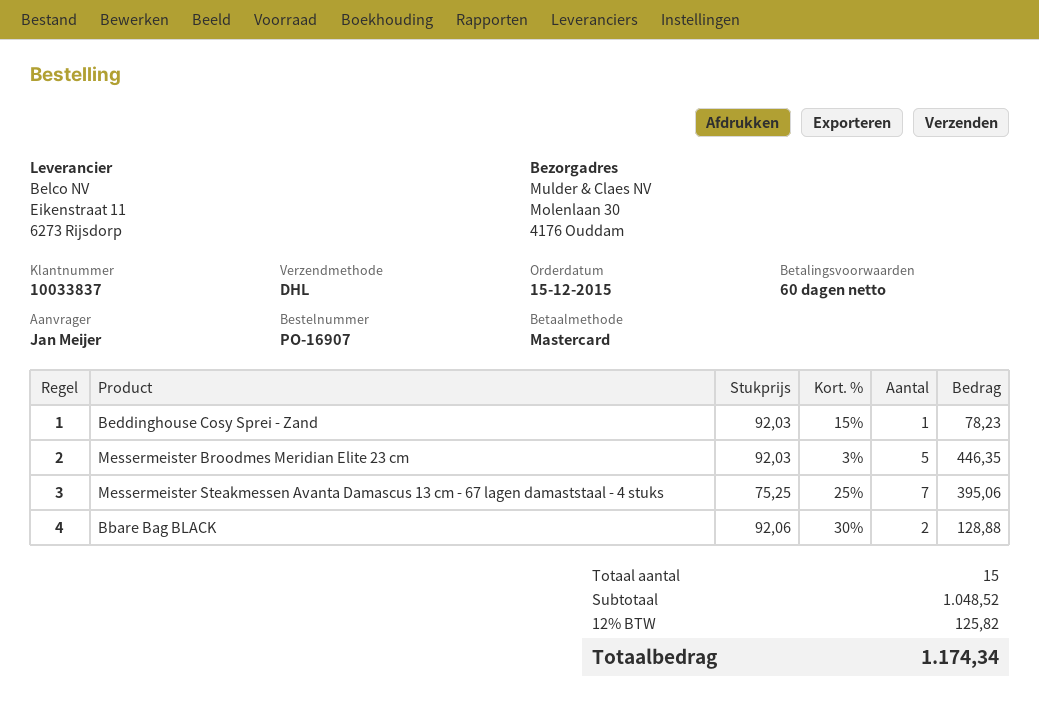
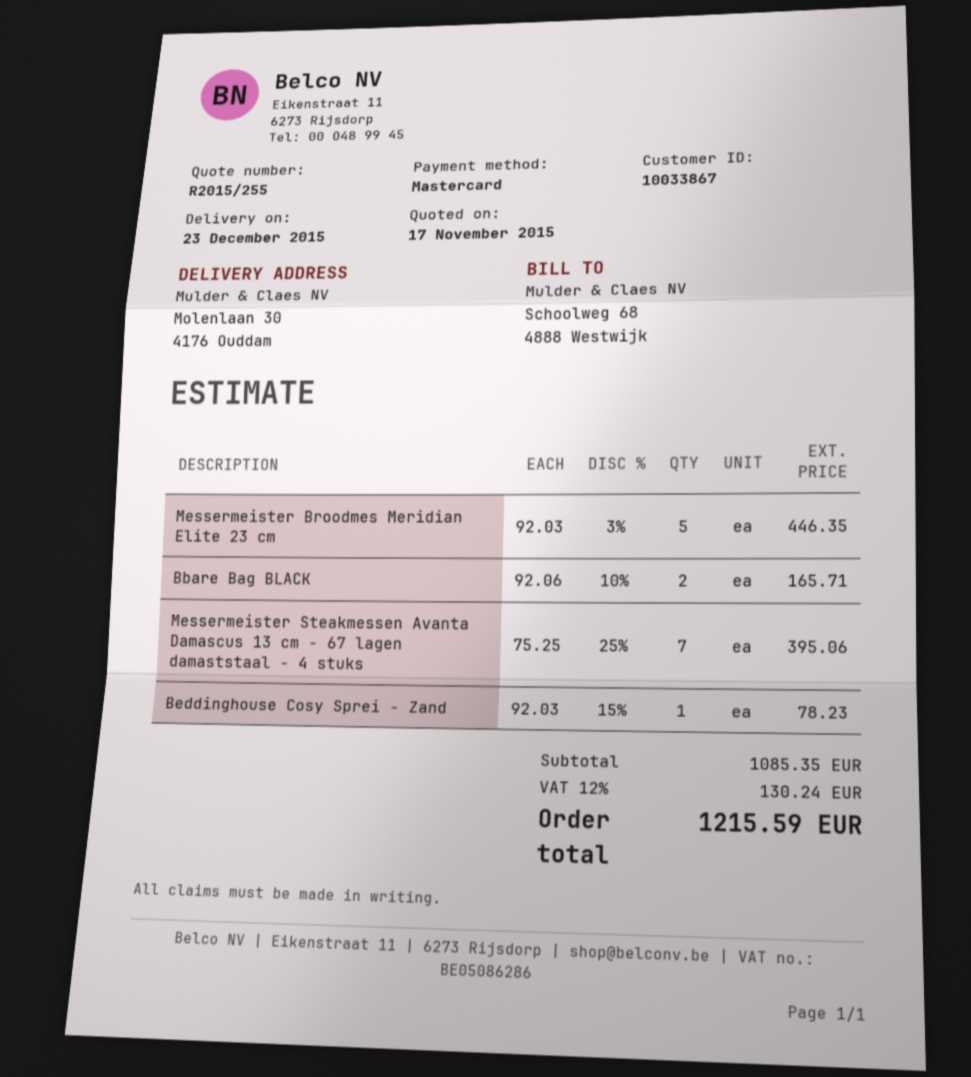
customer number: 10033837 -> 10033867
Bbare Bag BLACK: 2 x 92.06 - 30% = 128.88 -> 2 x 92.06 - 10% = 165.71
subtotal: 1048.52 -> 1085.35
tax: 12% = 125.82 -> 12% = 130.24
total: 1174.34 -> 1215.59

